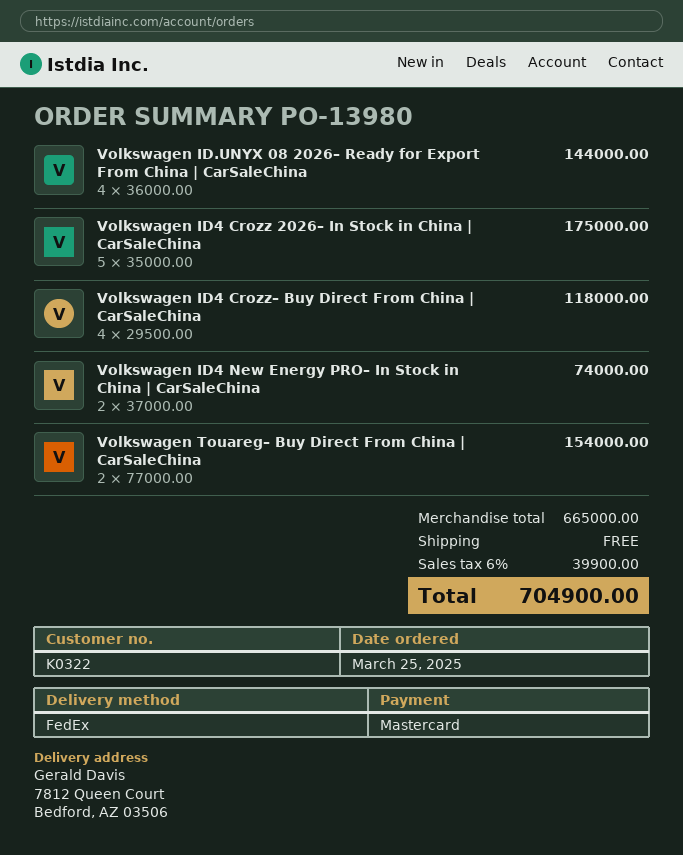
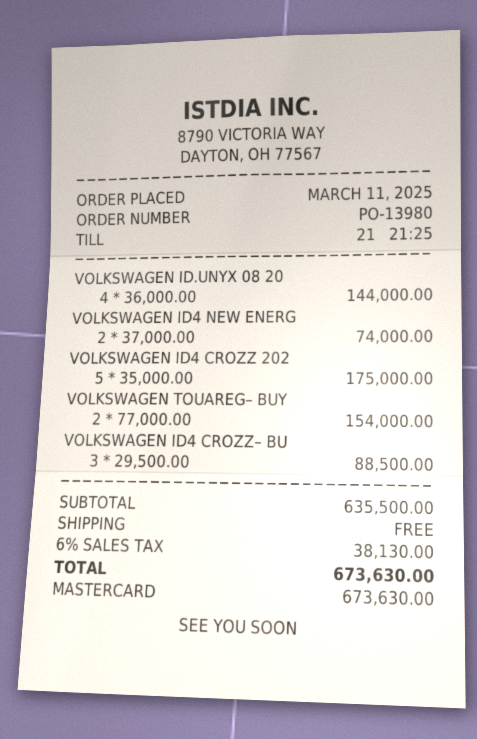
order date: 2025-03-25 -> 2025-03-11
Volkswagen ID4 Crozz– Buy Direct From China | CarSaleChina: 4 x 29500.00 = 118000.00 -> 3 x 29500.00 = 88500.00
subtotal: 665000.00 -> 635500.00
tax: 6% = 39900.00 -> 6% = 38130.00
total: 704900.00 -> 673630.00

